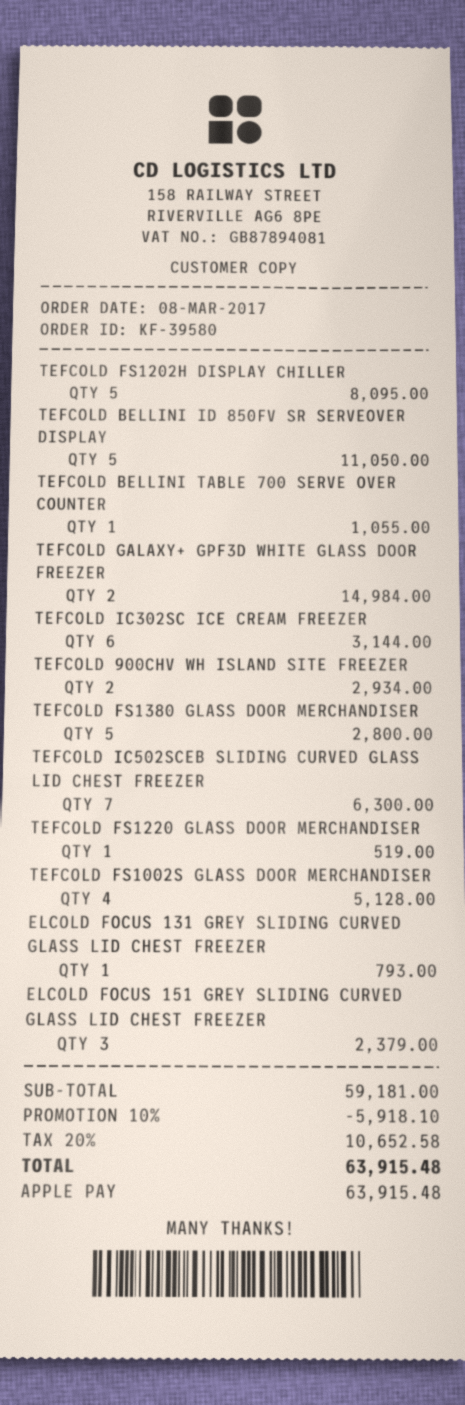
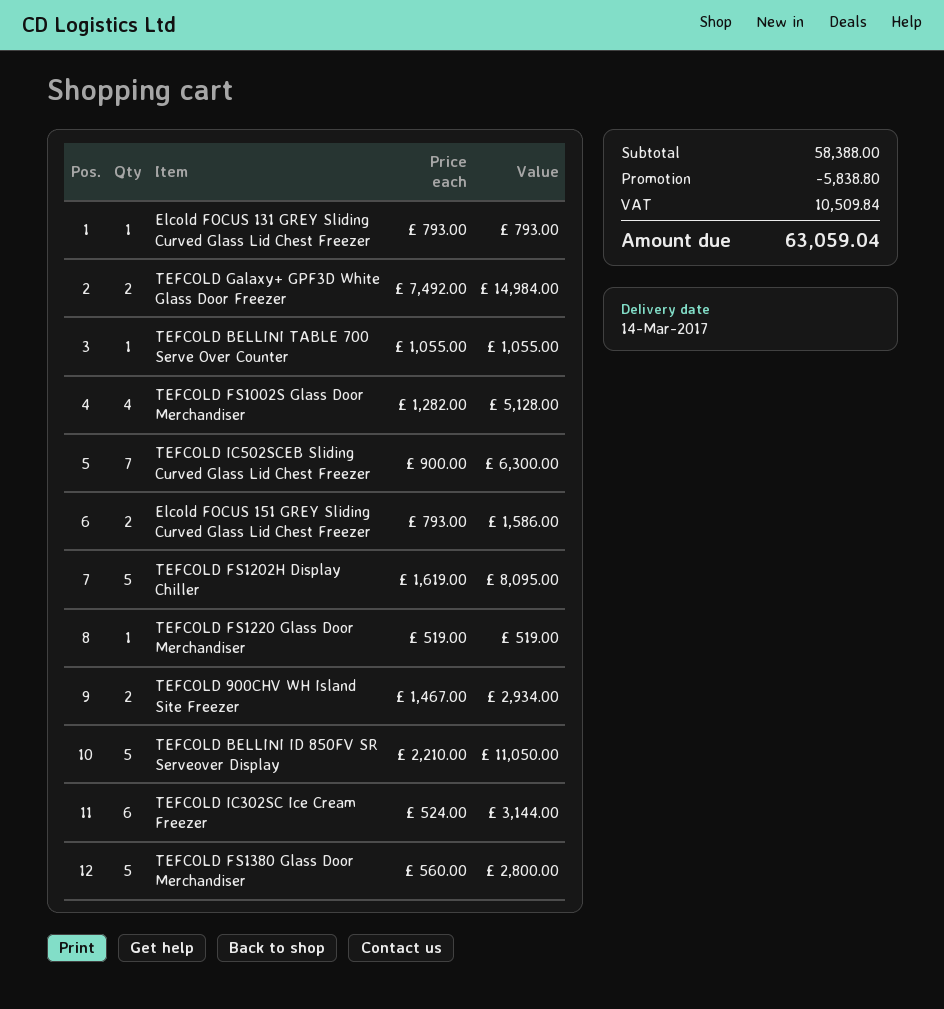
ELCOLD FOCUS 151 GREY SLIDING CURVED GLASS LID CHEST FREEZER: 3 for 2379.00 -> 2 for 1586.00
subtotal: 59181.00 -> 58388.00
discount: 5918.10 -> 5838.80
tax: 10652.58 -> 10509.84
total: 63915.48 -> 63059.04

